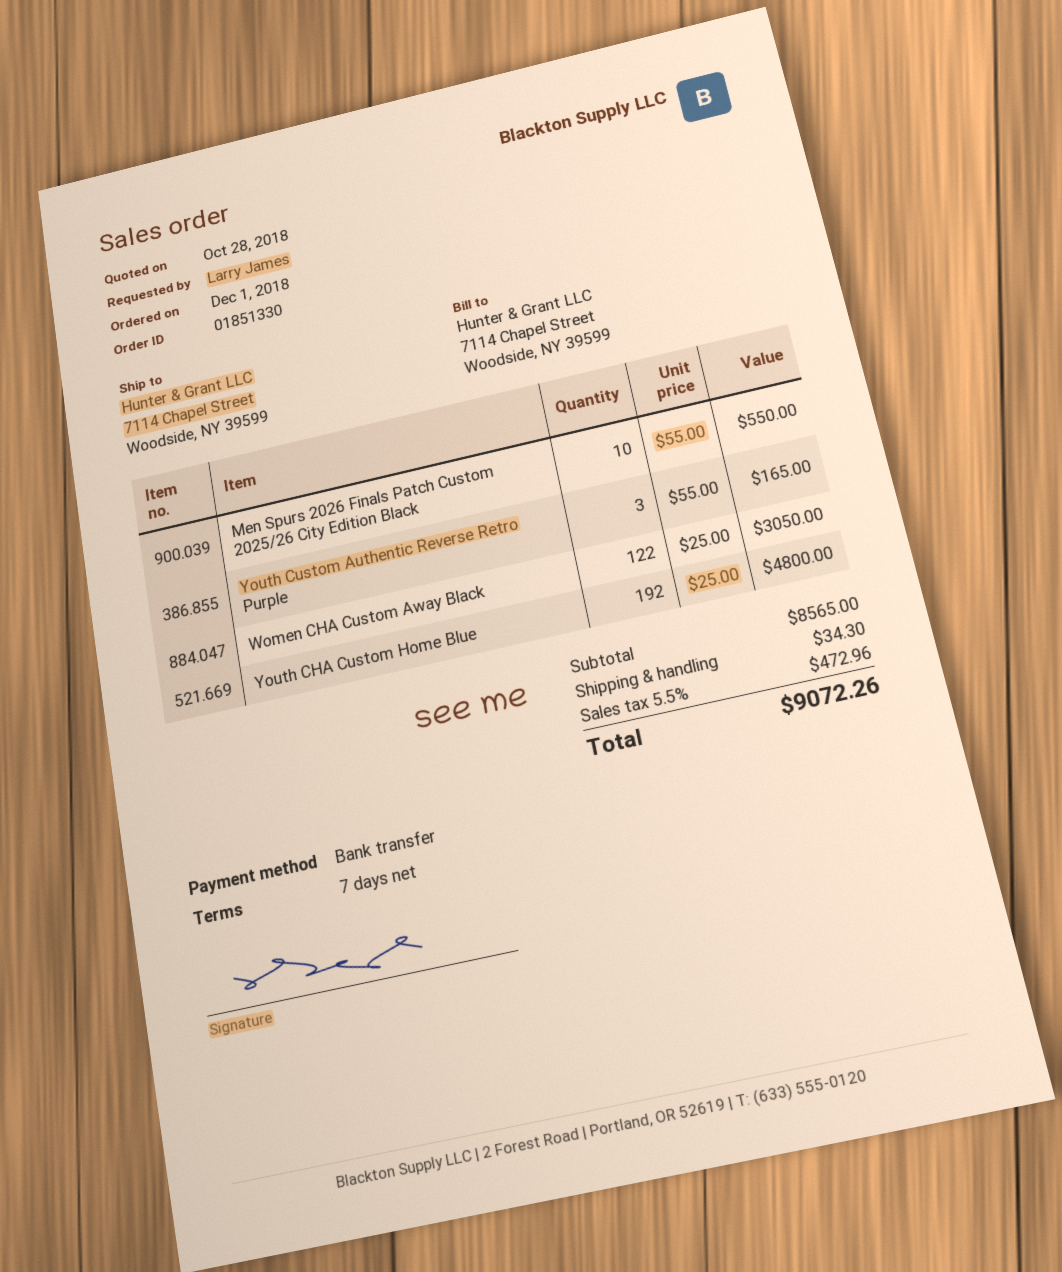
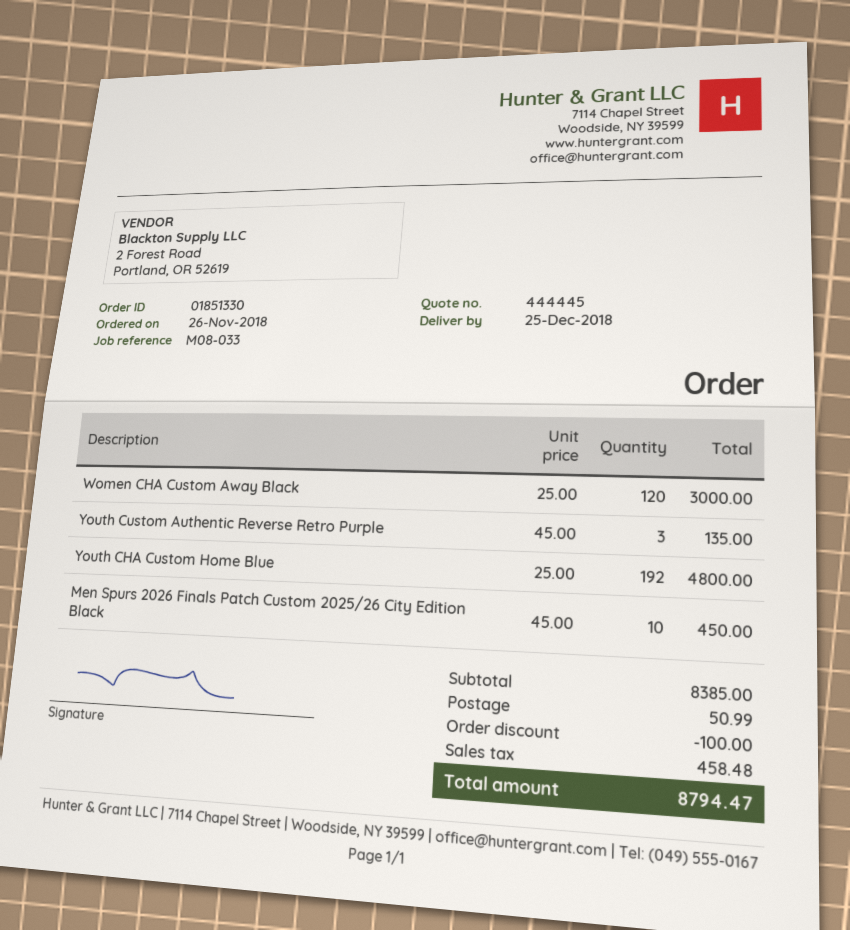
order date: 2018-12-01 -> 2018-11-26
Men Spurs 2026 Finals Patch Custom 2025/26 City Edition Black: 10 x 55.00 = 550.00 -> 10 x 45.00 = 450.00
Youth Custom Authentic Reverse Retro Purple: 3 x 55.00 = 165.00 -> 3 x 45.00 = 135.00
Women CHA Custom Away Black: 122 x 25.00 = 3050.00 -> 120 x 25.00 = 3000.00
subtotal: 8565.00 -> 8385.00
discount: none -> 100.00
shipping: 34.30 -> 50.99
tax: 472.96 -> 458.48
total: 9072.26 -> 8794.47

